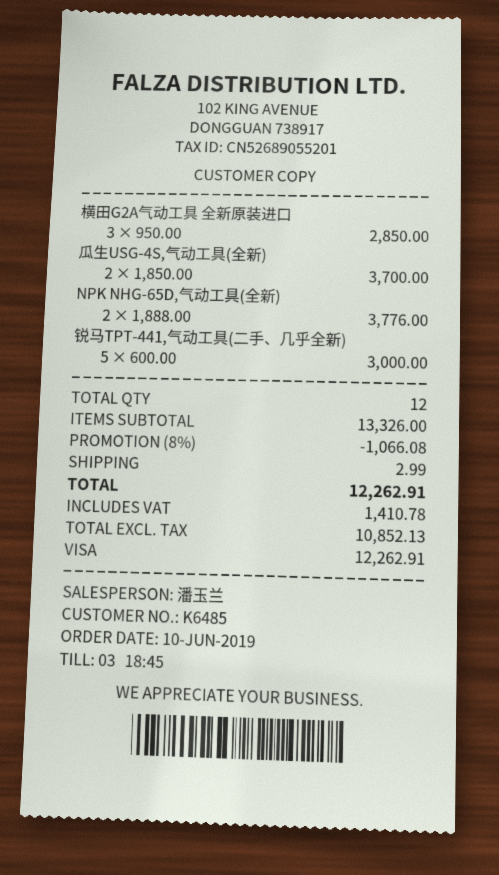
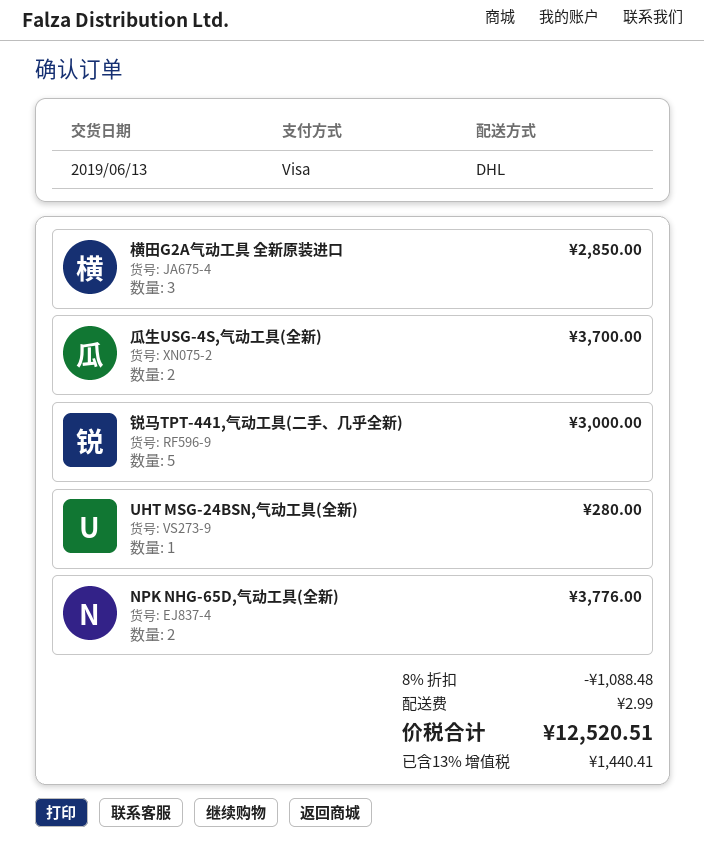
UHT MSG-24BSN,气动工具(全新): none -> 1 for 280.00
discount: 8% = 1066.08 -> 8% = 1088.48
tax: 1410.78 -> 1440.41
total: 12262.91 -> 12520.51

